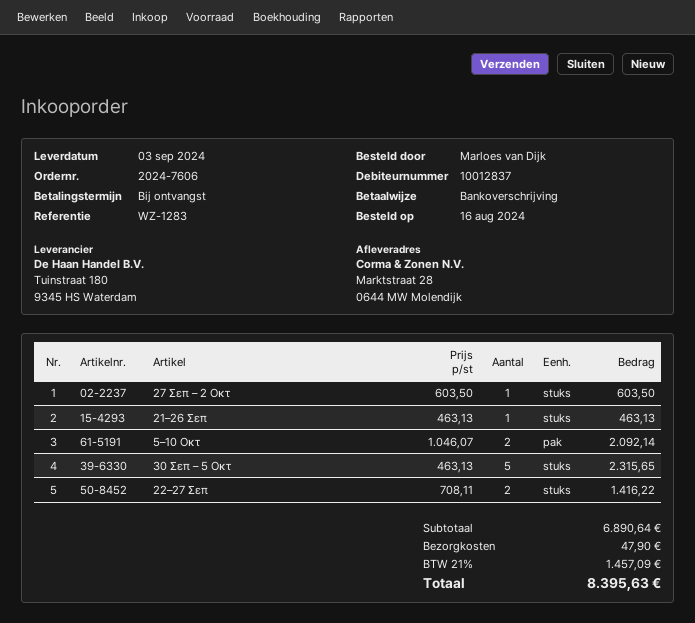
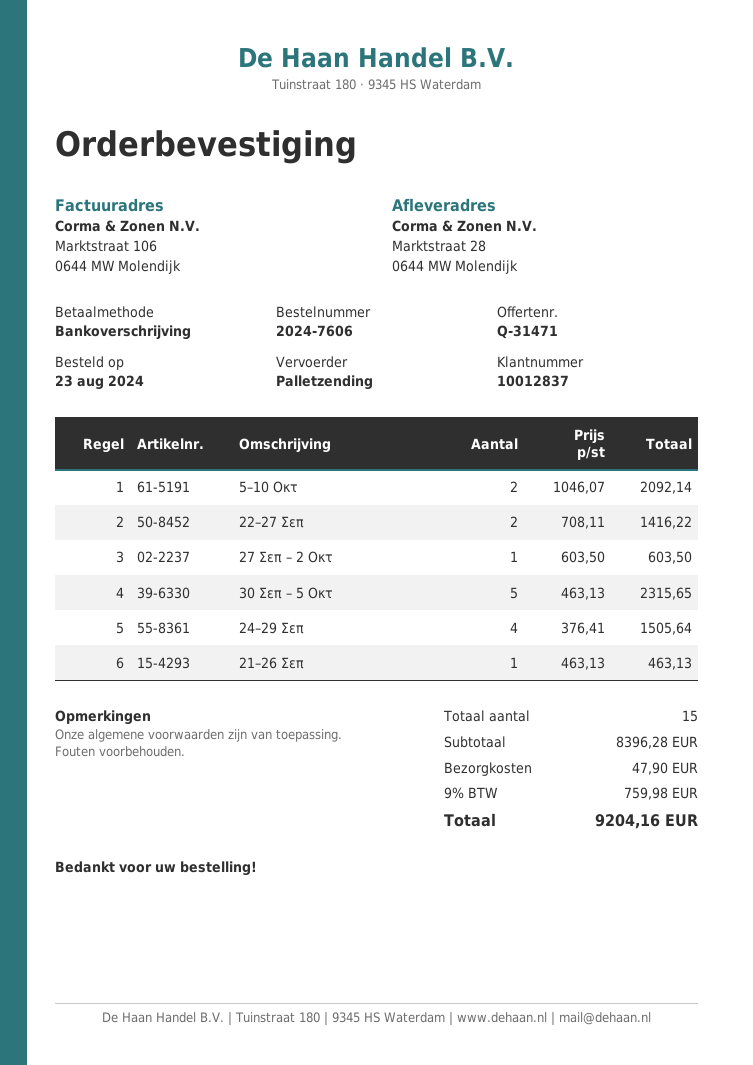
order date: 2024-08-16 -> 2024-08-23
24–29 Σεπ: none -> 4 x 376.41 = 1505.64
subtotal: 6890.64 -> 8396.28
tax: 21% = 1457.09 -> 9% = 759.98
total: 8395.63 -> 9204.16

